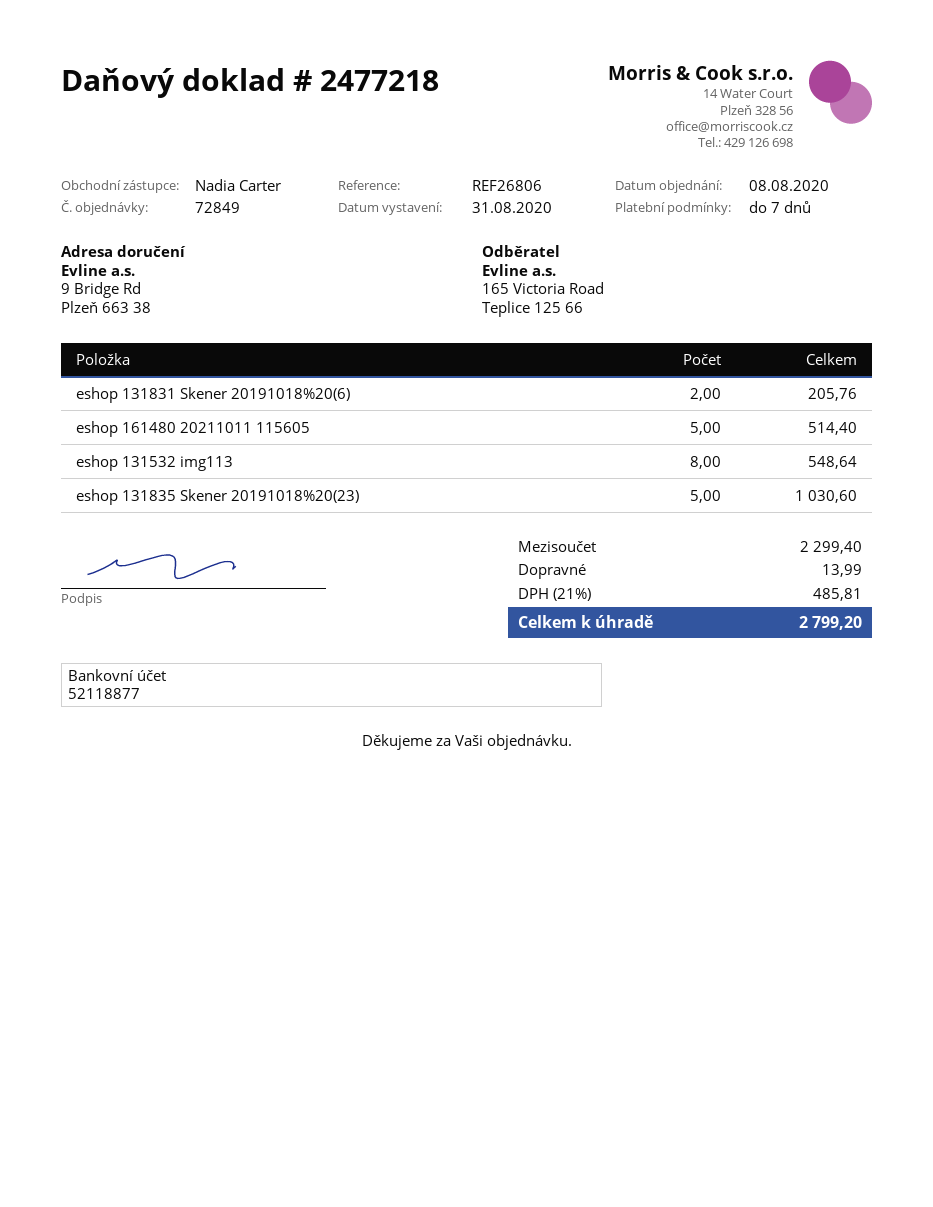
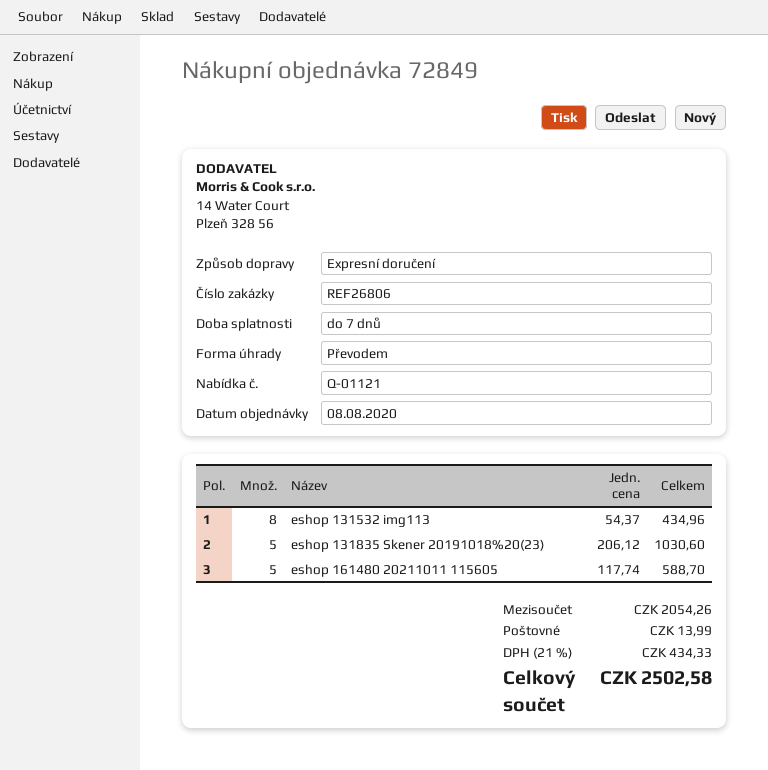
eshop 131831 Skener 20191018%20(6): 2 for 205.76 -> none
eshop 161480 20211011 115605: 5 for 514.40 -> 5 for 588.70
eshop 131532 img113: 8 for 548.64 -> 8 for 434.96
subtotal: 2299.40 -> 2054.26
tax: 21% = 485.81 -> 21% = 434.33
total: 2799.20 -> 2502.58

